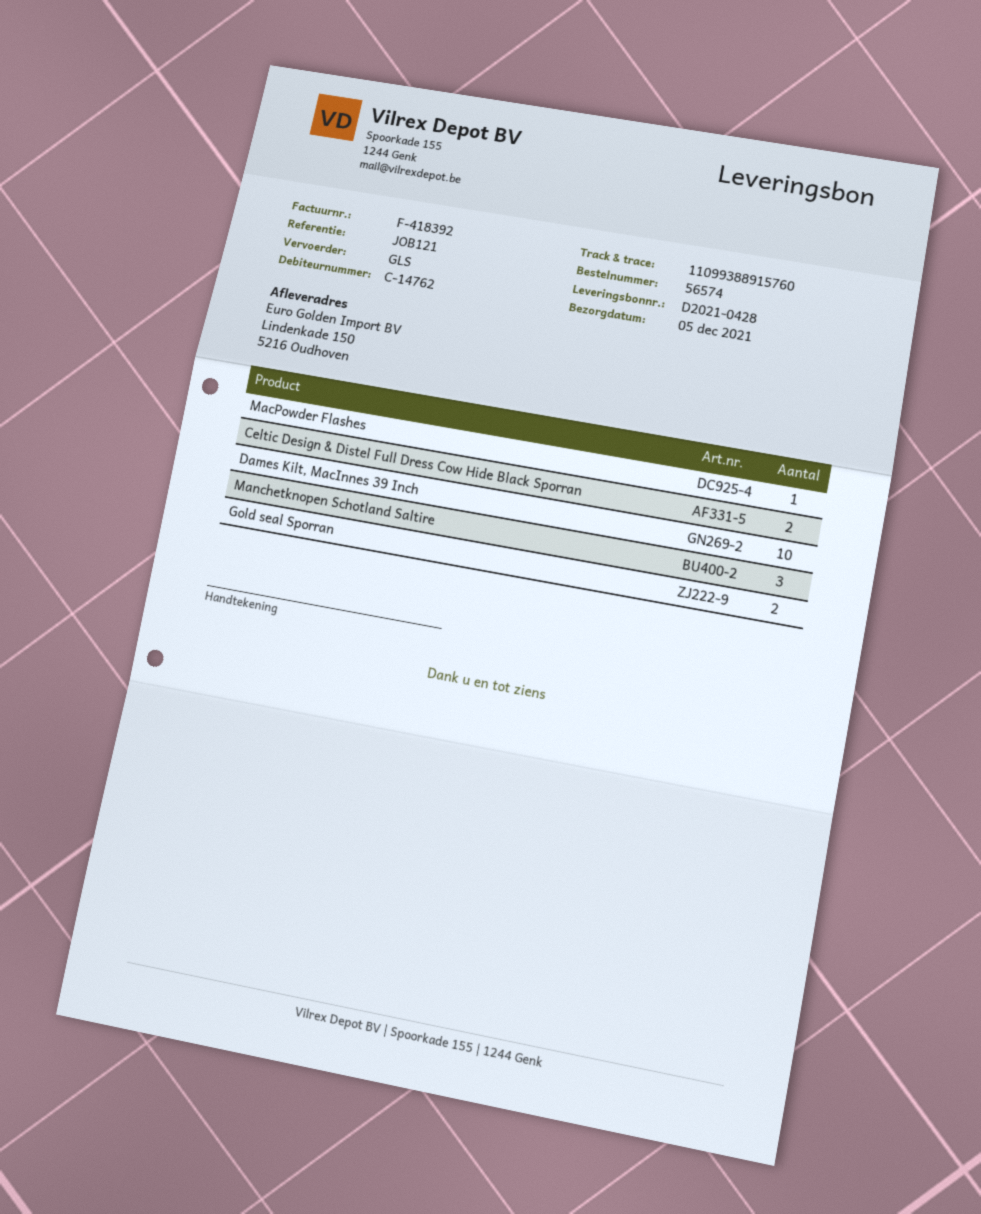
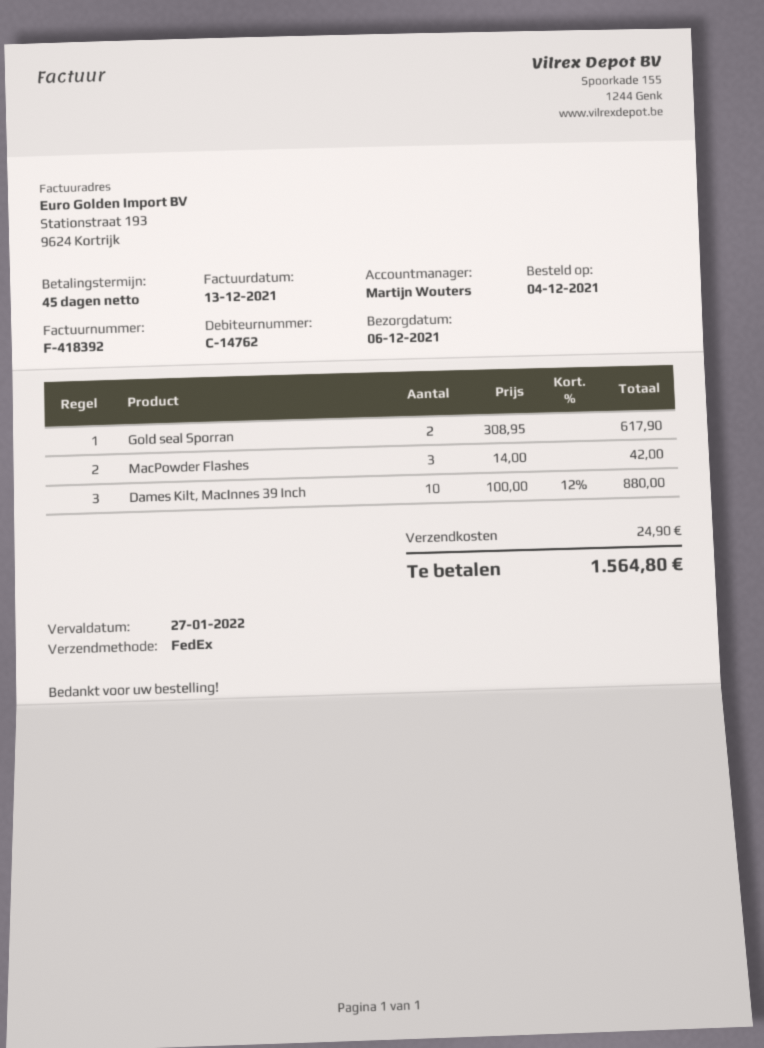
delivery date: 2021-12-05 -> 2021-12-06
shipping method: GLS -> FedEx
MacPowder Flashes: 1 -> 3
Celtic Design & Distel Full Dress Cow Hide Black Sporran: 2 -> none
Manchetknopen Schotland Saltire: 3 -> none

